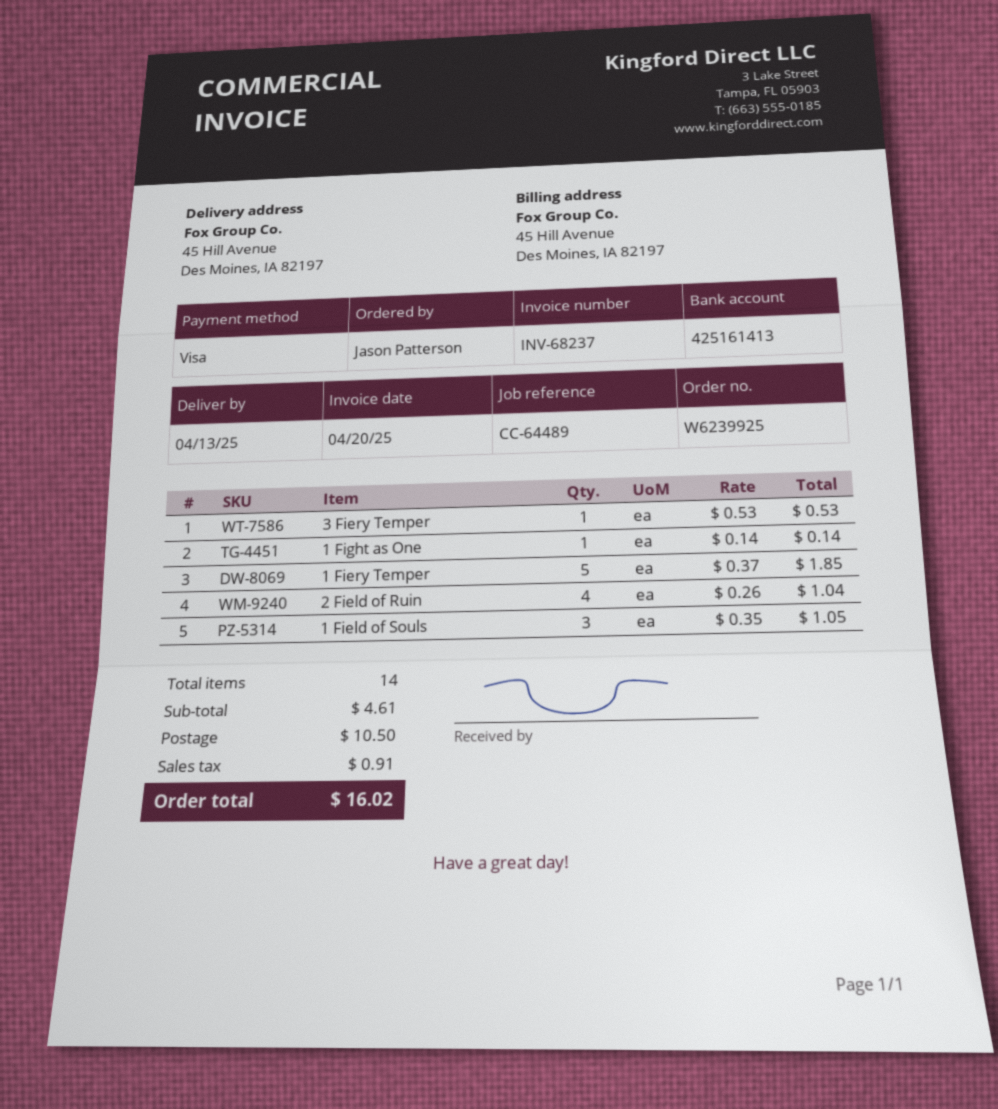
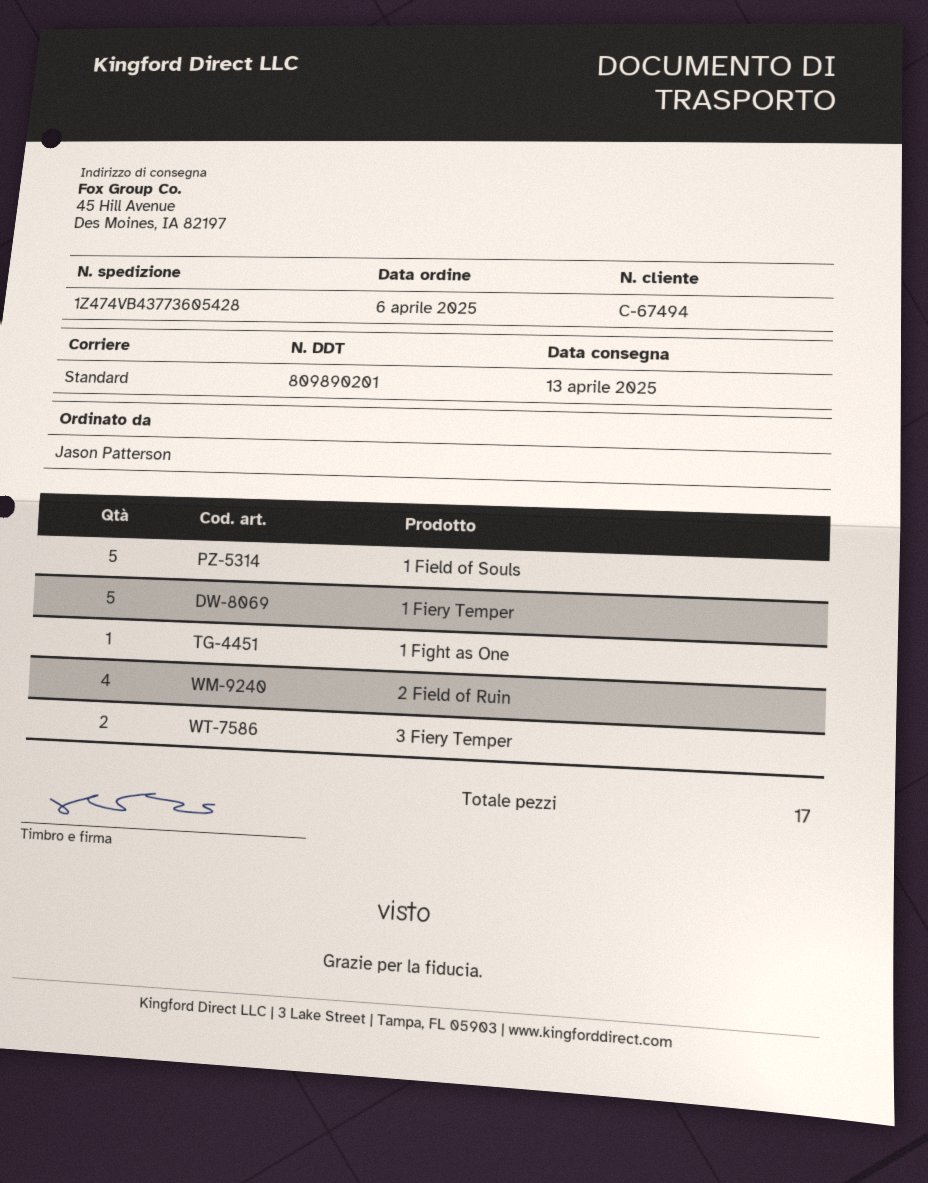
3 Fiery Temper: 1 -> 2
1 Field of Souls: 3 -> 5
total quantity: 14 -> 17

